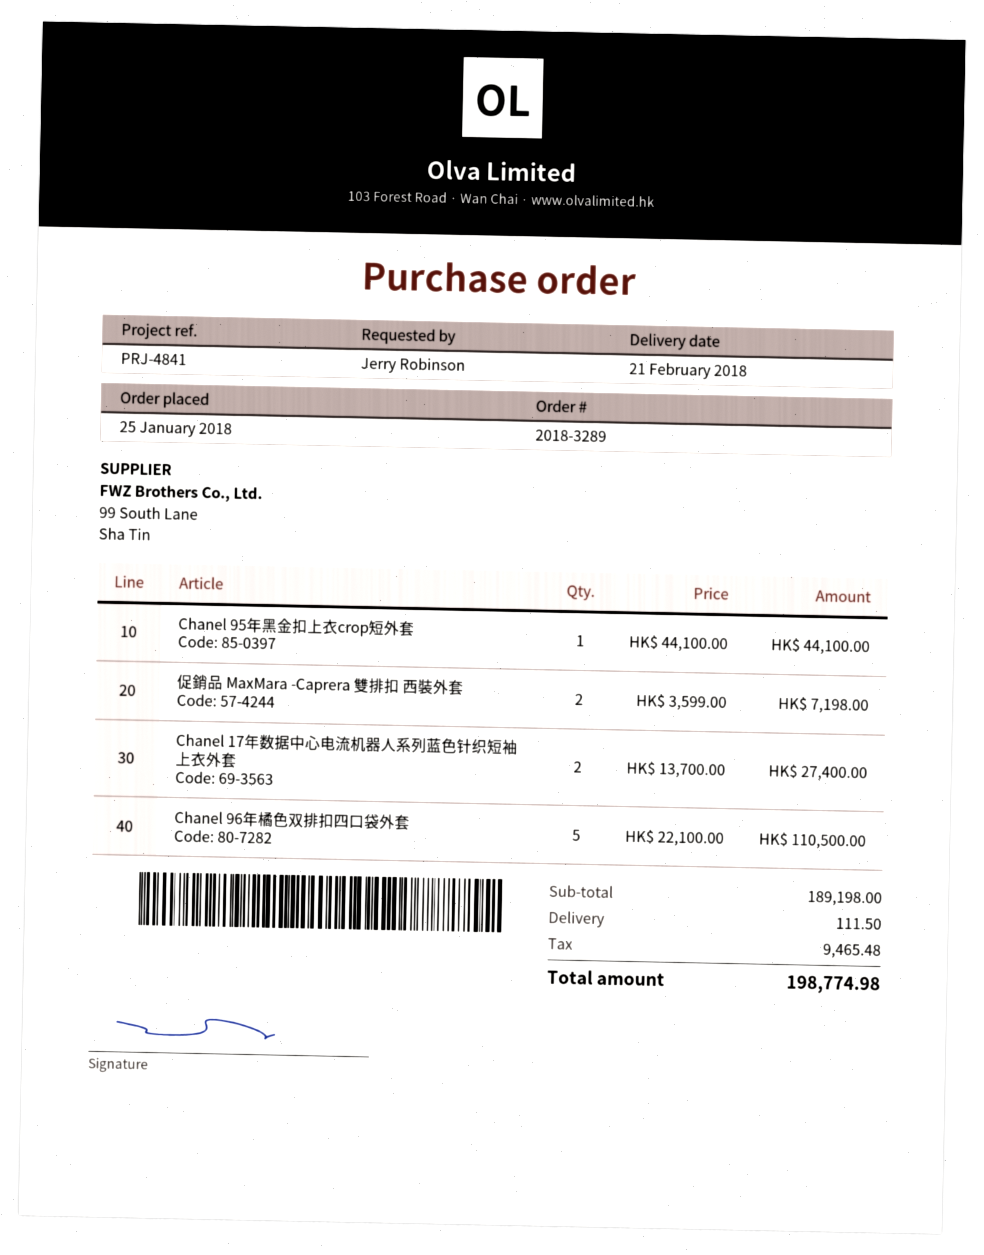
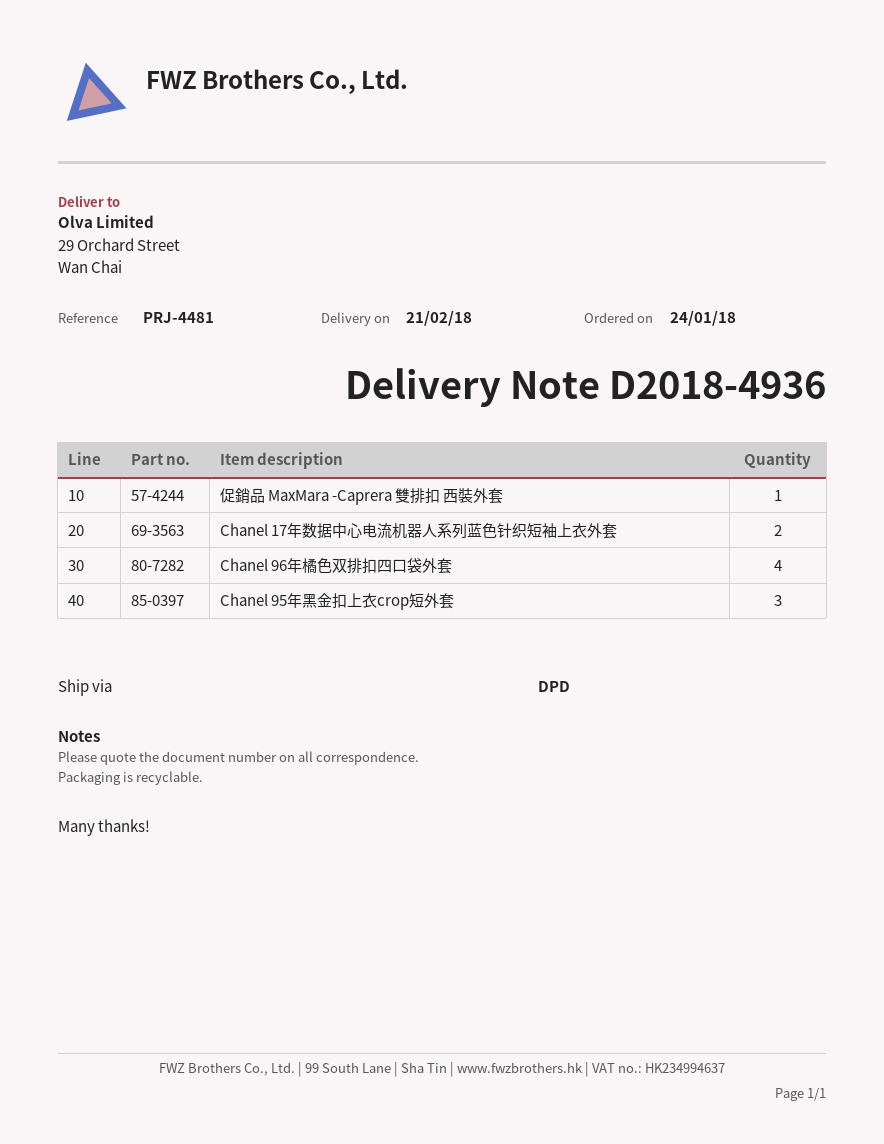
order date: 2018-01-25 -> 2018-01-24
reference: PRJ-4841 -> PRJ-4481
Chanel 95年黑金扣上衣crop短外套: 1 -> 3
促銷品 MaxMara -Caprera 雙排扣 西裝外套: 2 -> 1
Chanel 96年橘色双排扣四口袋外套: 5 -> 4

